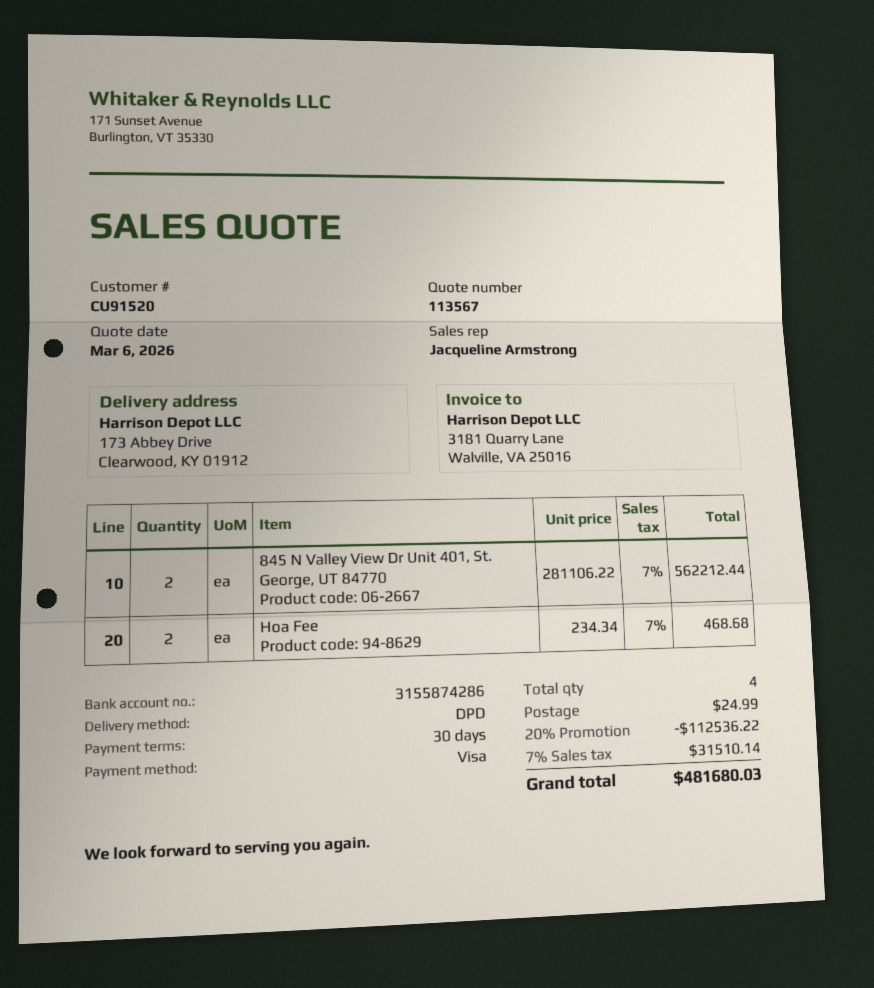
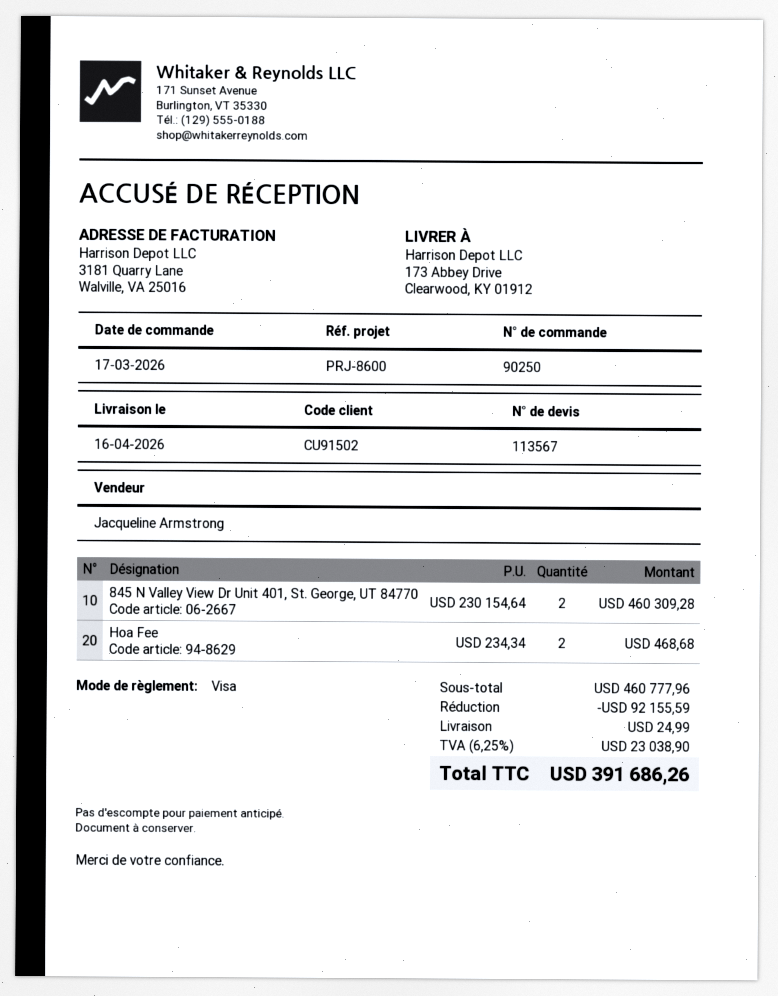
customer number: CU91520 -> CU91502
845 N Valley View Dr Unit 401, St. George, UT 84770: 2 x 281106.22 = 562212.44 -> 2 x 230154.64 = 460309.28
discount: 112536.22 -> 92155.59
tax: 7% = 31510.14 -> 6.25% = 23038.90
total: 481680.03 -> 391686.26

